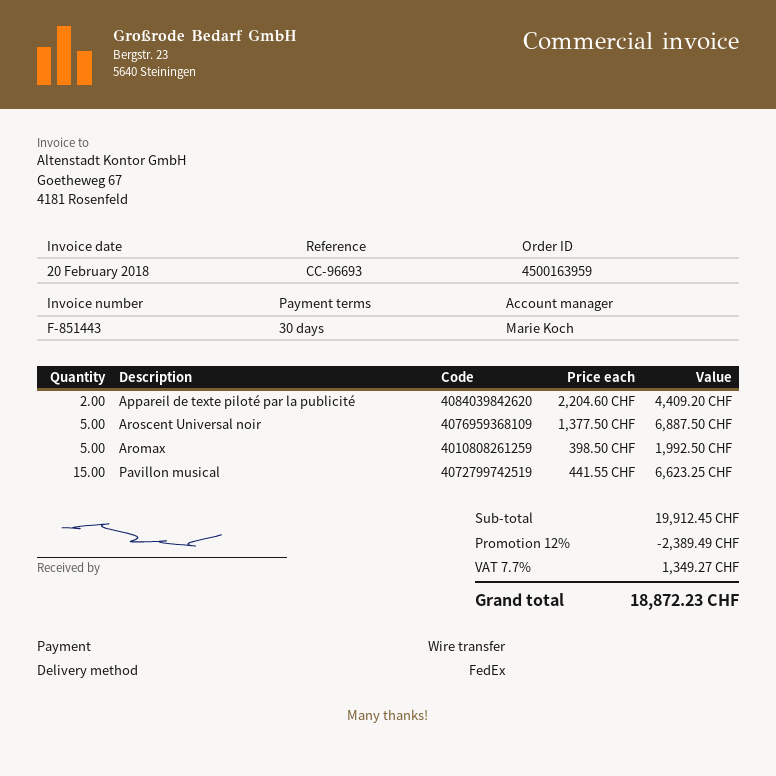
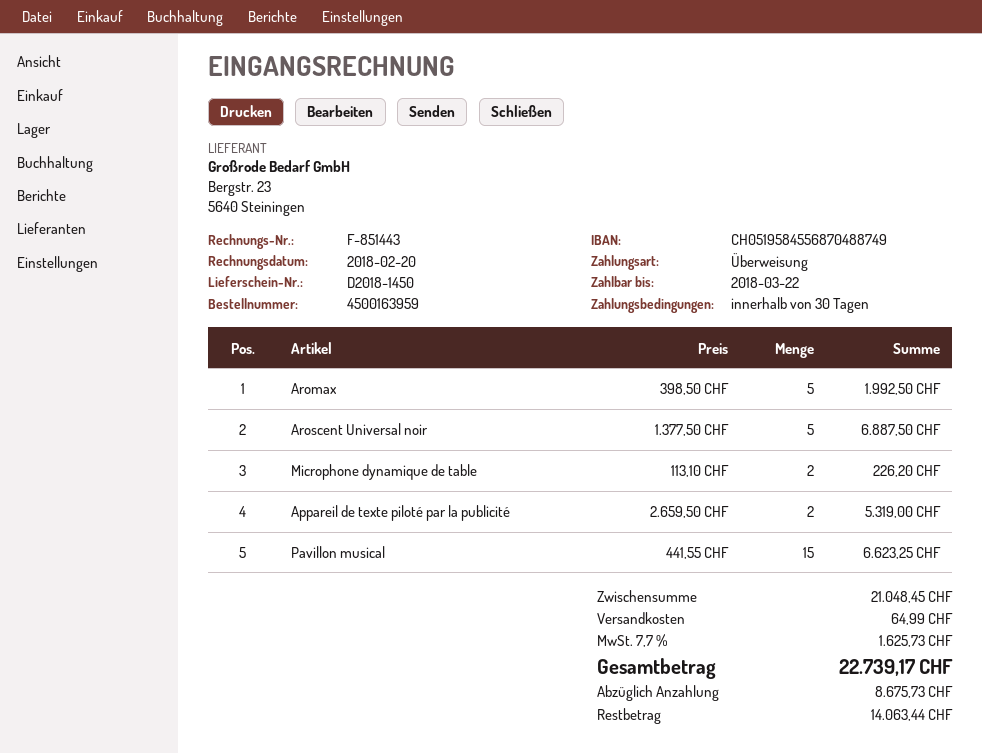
Appareil de texte piloté par la publicité: 2 x 2204.60 = 4409.20 -> 2 x 2659.50 = 5319.00
Microphone dynamique de table: none -> 2 x 113.10 = 226.20
subtotal: 19912.45 -> 21048.45
discount: 12% = 2389.49 -> none
shipping: none -> 64.99
tax: 7.7% = 1349.27 -> 7.7% = 1625.73
total: 18872.23 -> 22739.17

